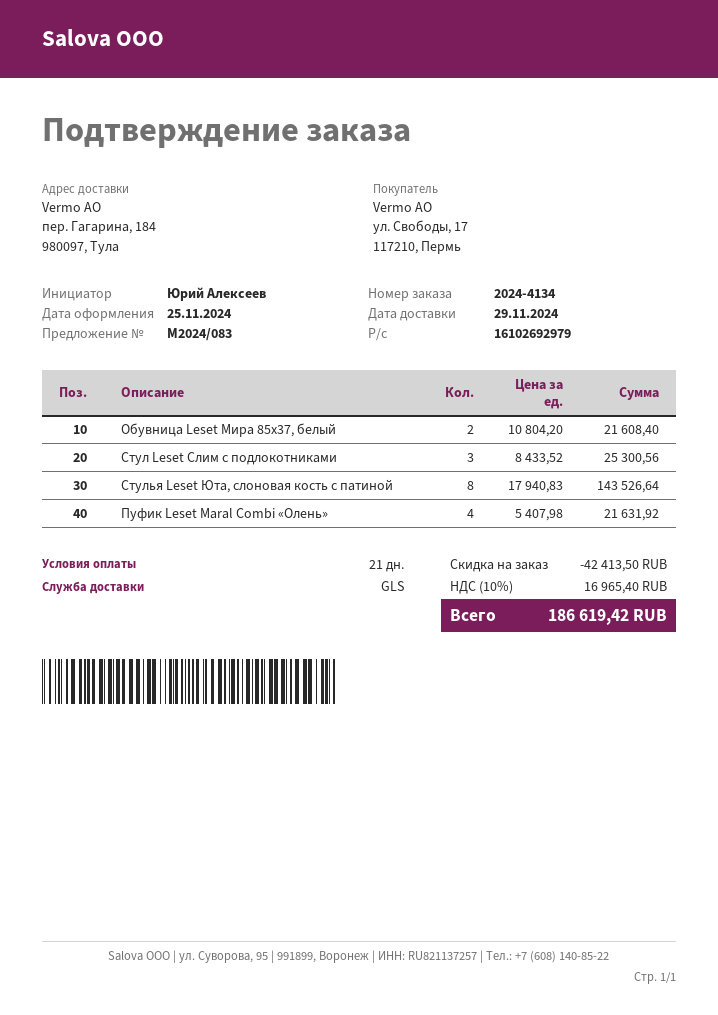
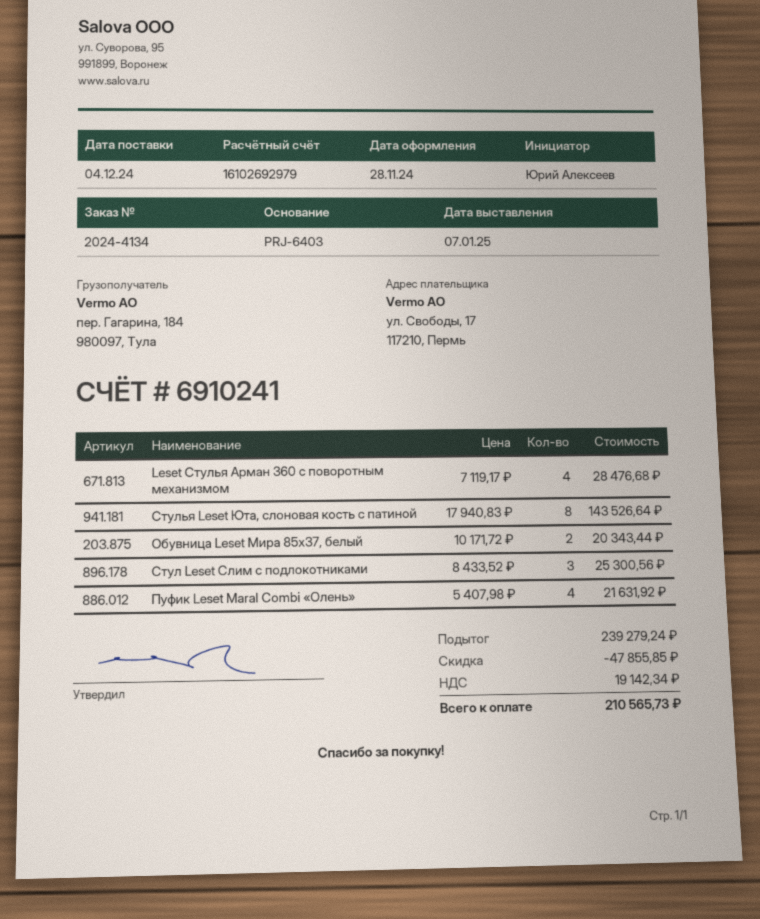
order date: 2024-11-25 -> 2024-11-28
delivery date: 2024-11-29 -> 2024-12-04
Обувница Leset Мира 85х37, белый: 2 x 10804.20 = 21608.40 -> 2 x 10171.72 = 20343.44
Leset Стулья Арман 360 с поворотным механизмом: none -> 4 x 7119.17 = 28476.68
discount: 42413.50 -> 47855.85
tax: 16965.40 -> 19142.34
total: 186619.42 -> 210565.73

